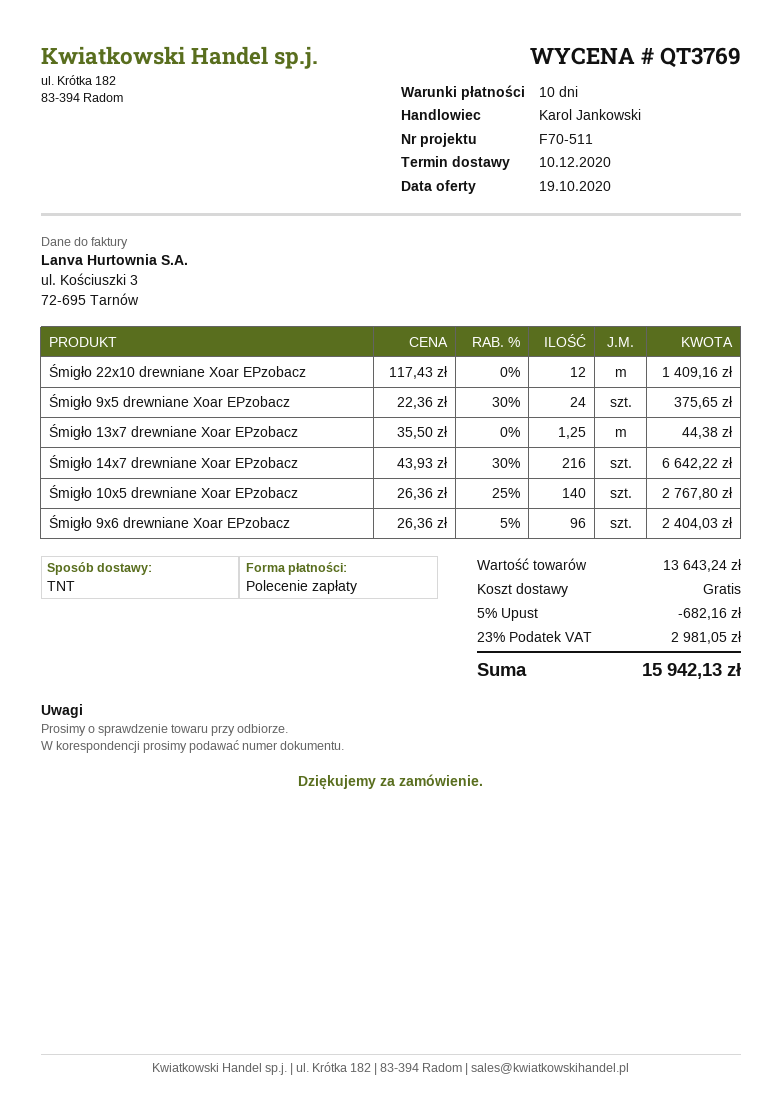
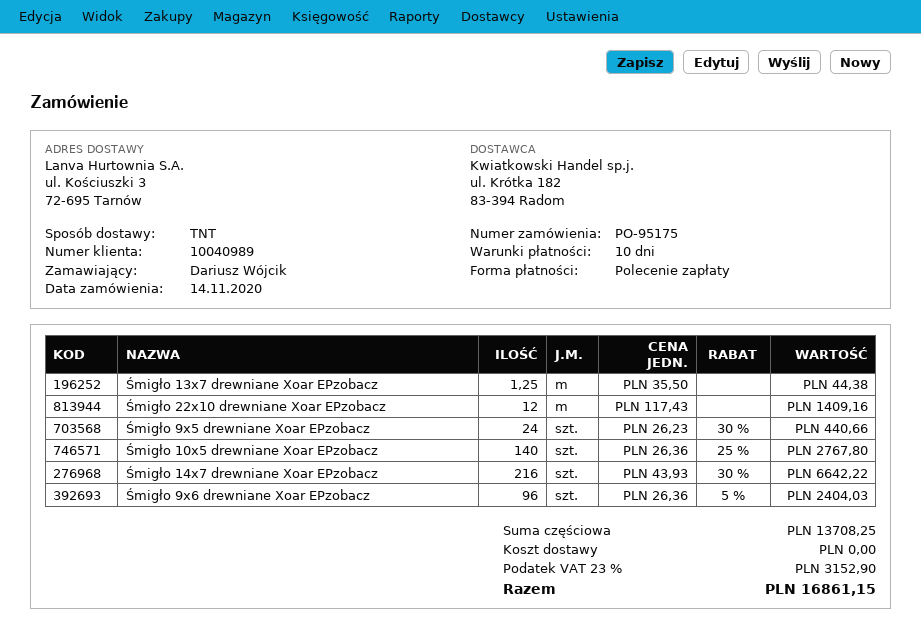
Śmigło 9x5 drewniane Xoar EPzobacz: 24 x 22.36 - 30% = 375.65 -> 24 x 26.23 - 30% = 440.66
subtotal: 13643.24 -> 13708.25
discount: 5% = 682.16 -> none
tax: 23% = 2981.05 -> 23% = 3152.90
total: 15942.13 -> 16861.15

